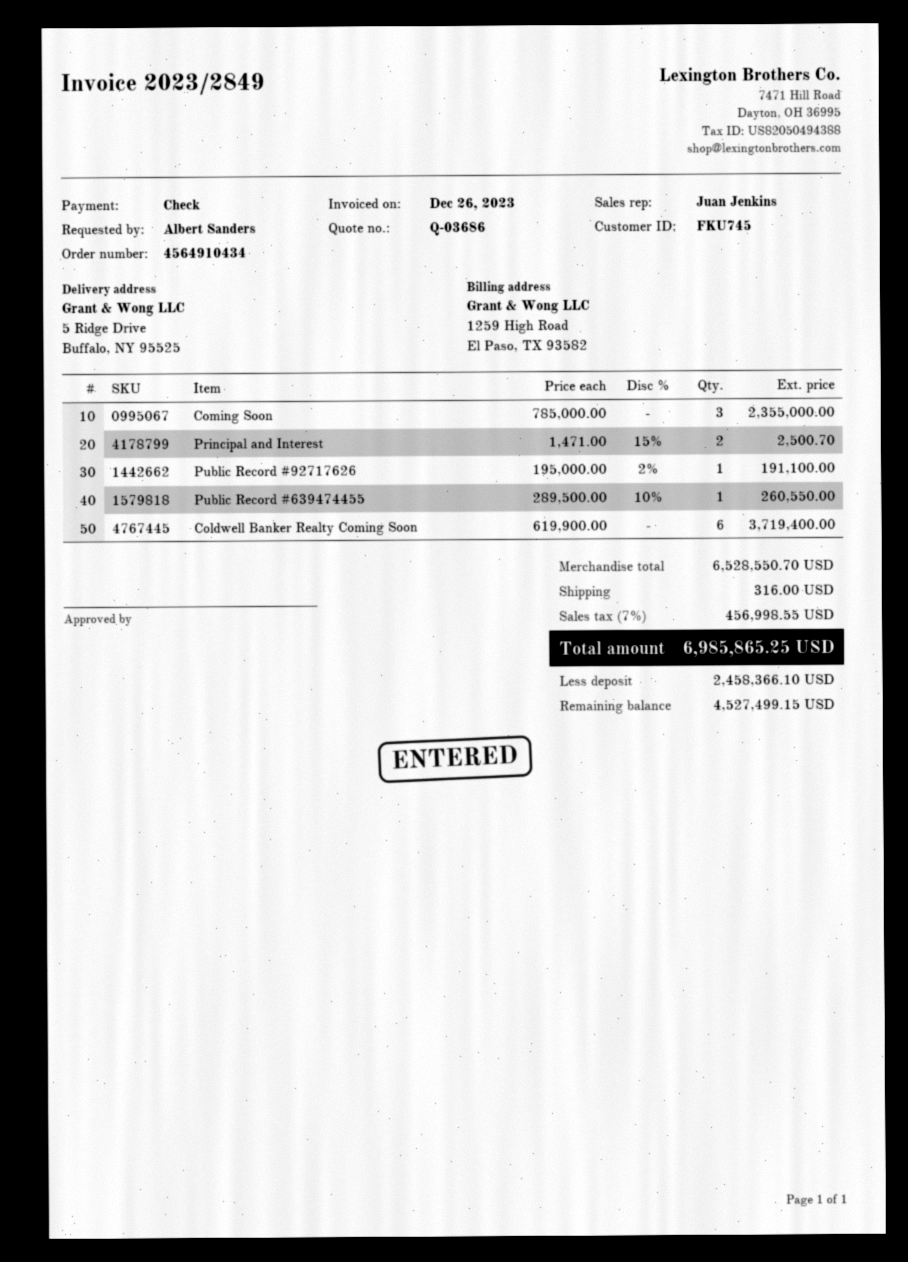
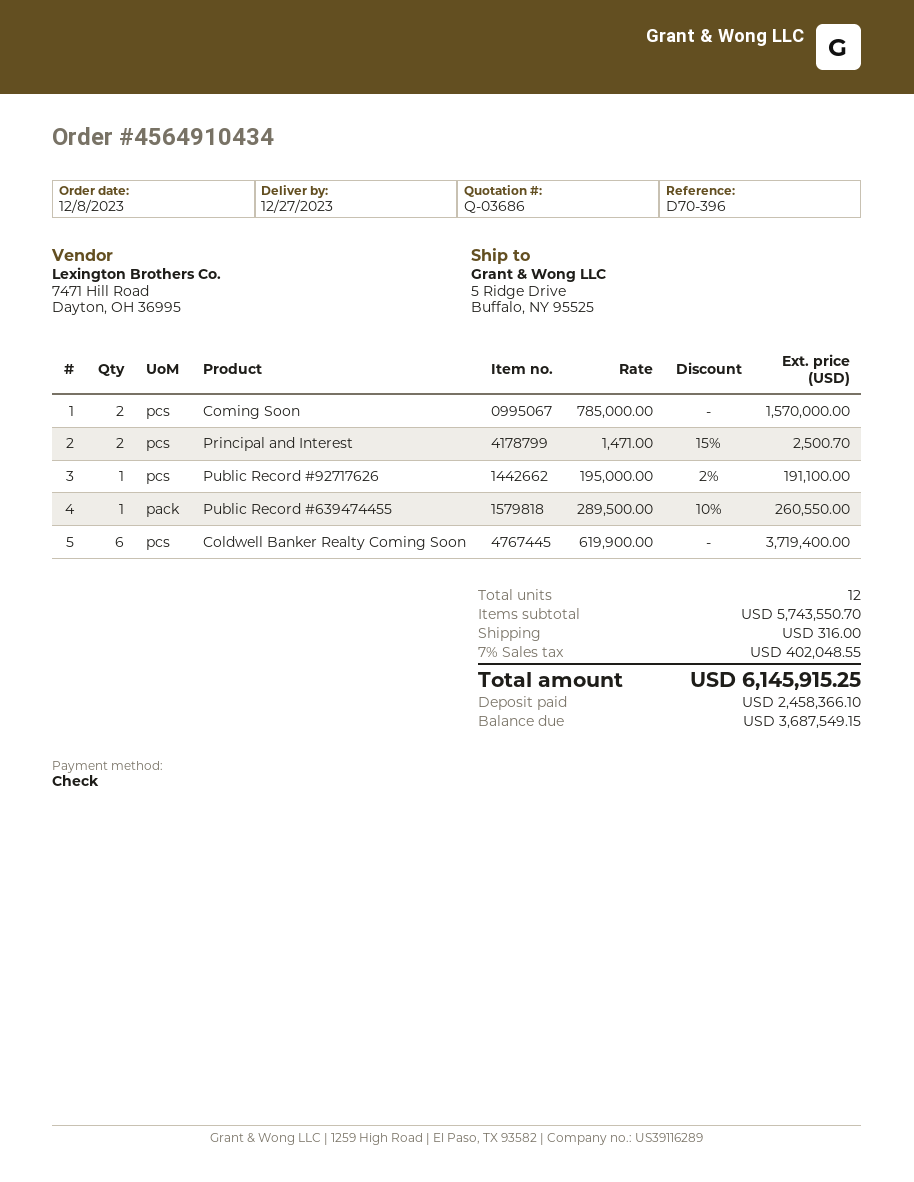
Coming Soon: 3 x 785000.00 = 2355000.00 -> 2 x 785000.00 = 1570000.00
subtotal: 6528550.70 -> 5743550.70
tax: 7% = 456998.55 -> 7% = 402048.55
total: 6985865.25 -> 6145915.25
balance: 4527499.15 -> 3687549.15

